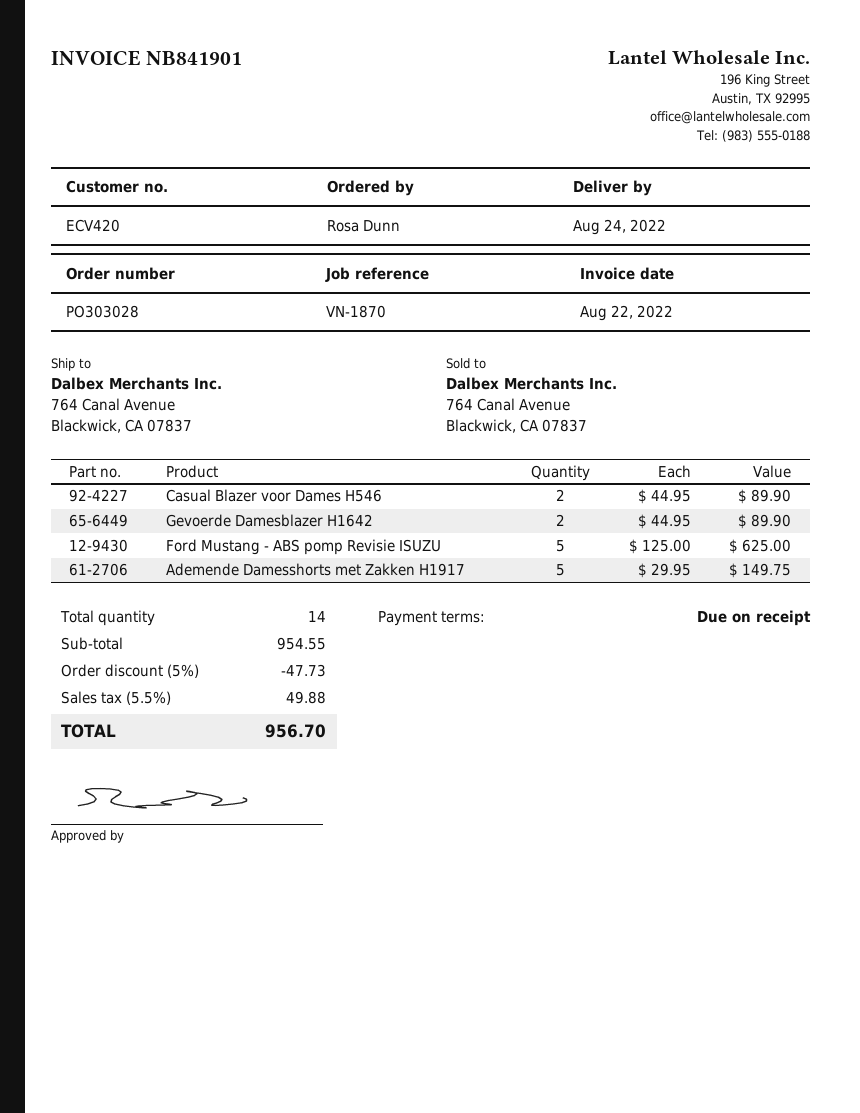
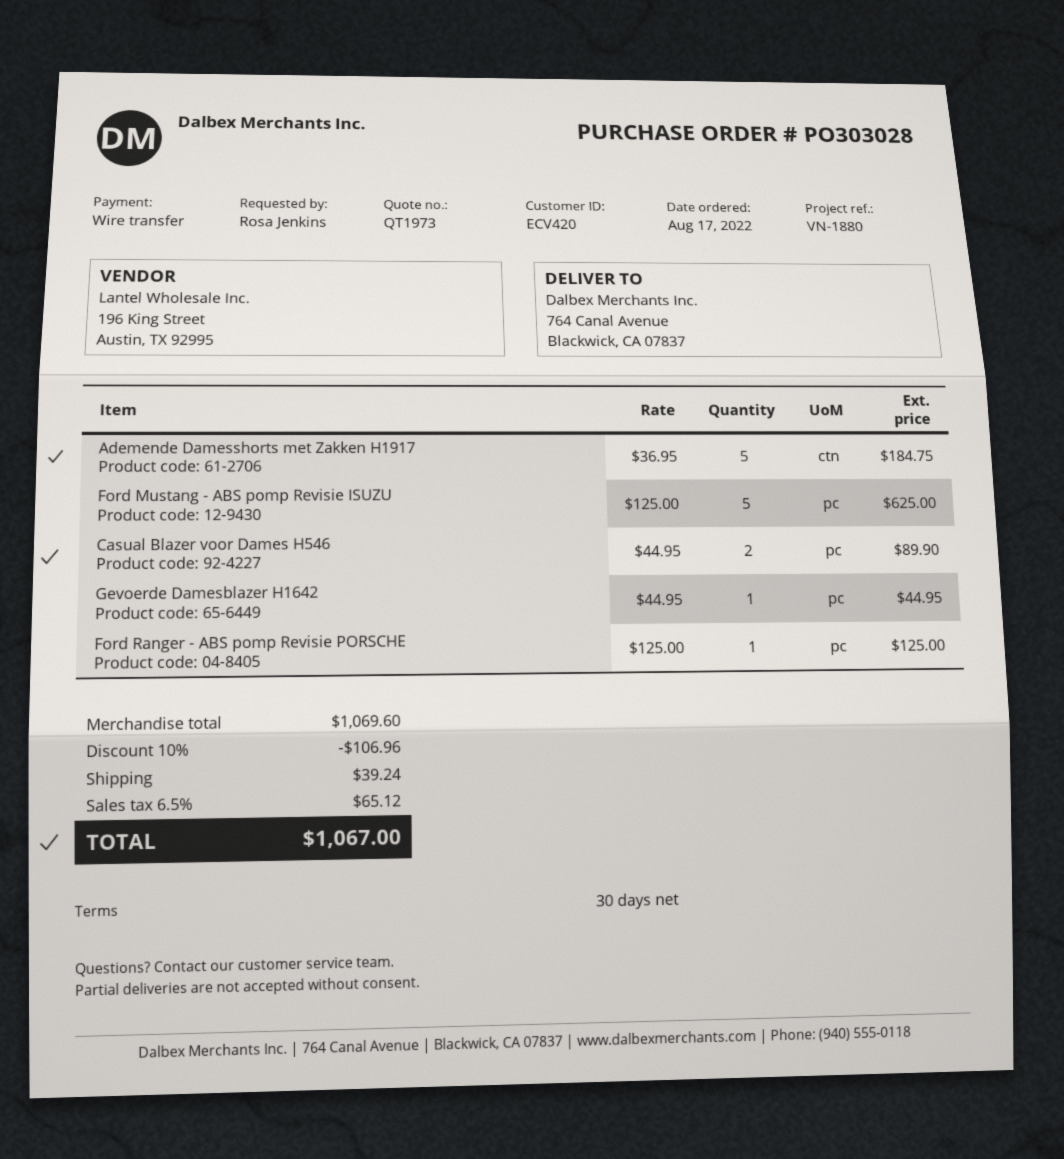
payment terms: on receipt -> 30 days
reference: VN-1870 -> VN-1880
ordered by: Rosa Dunn -> Rosa Jenkins
Gevoerde Damesblazer H1642: 2 x 44.95 = 89.90 -> 1 x 44.95 = 44.95
Ademende Damesshorts met Zakken H1917: 5 x 29.95 = 149.75 -> 5 x 36.95 = 184.75
Ford Ranger - ABS pomp Revisie PORSCHE: none -> 1 x 125.00 = 125.00
subtotal: 954.55 -> 1069.60
discount: 5% = 47.73 -> 10% = 106.96
shipping: none -> 39.24
tax: 5.5% = 49.88 -> 6.5% = 65.12
total: 956.70 -> 1067.00

